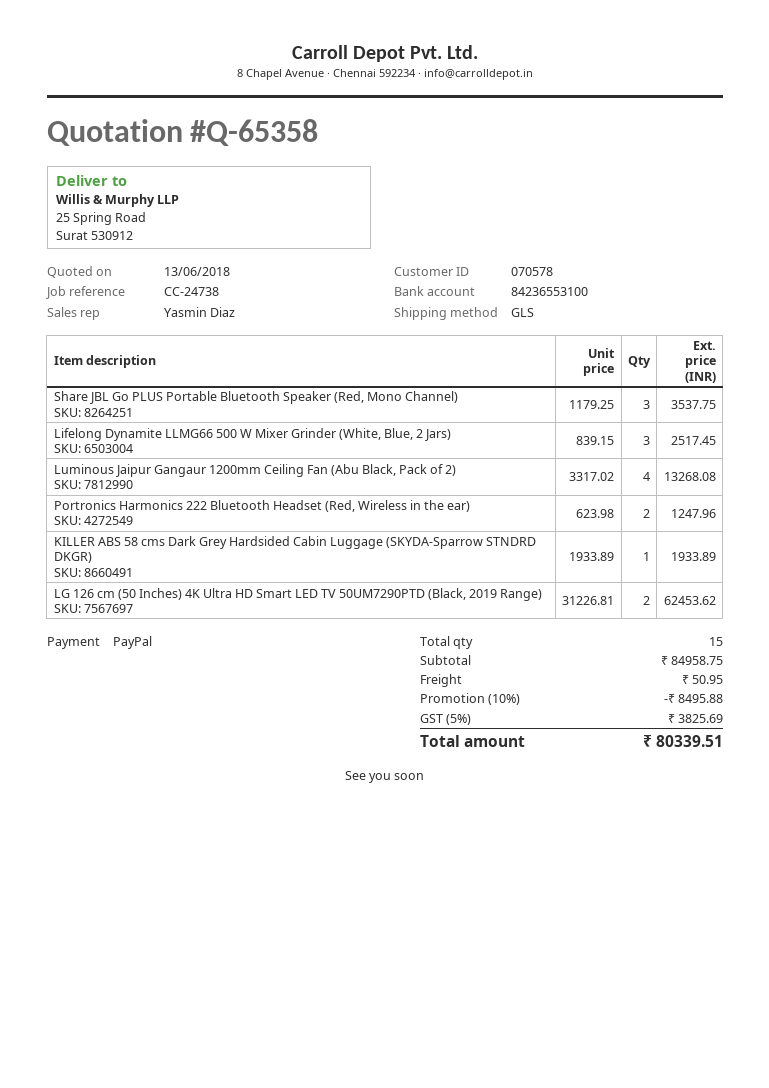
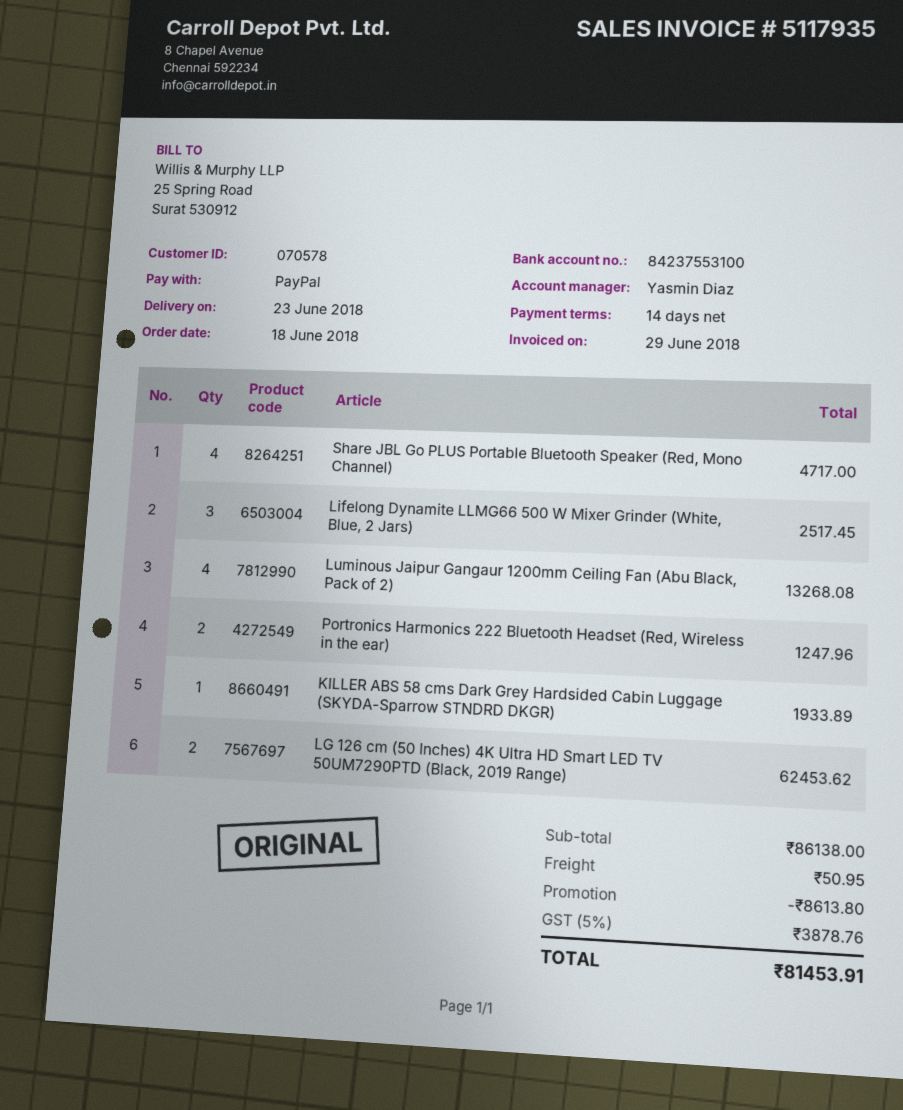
bank account: 84236553100 -> 84237553100
Share JBL Go PLUS Portable Bluetooth Speaker (Red, Mono Channel): 3 for 3537.75 -> 4 for 4717.00
subtotal: 84958.75 -> 86138.00
discount: 8495.88 -> 8613.80
tax: 5% = 3825.69 -> 5% = 3878.76
total: 80339.51 -> 81453.91

